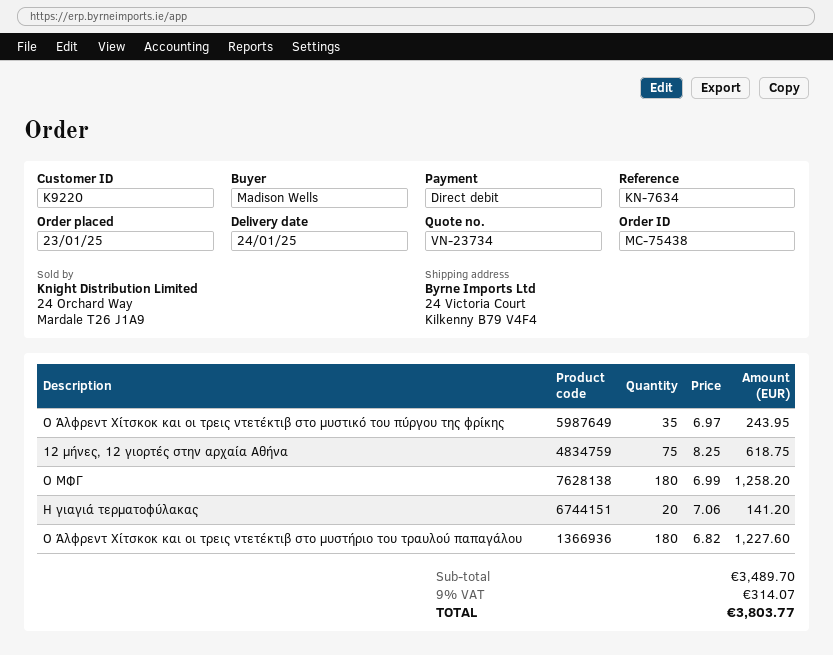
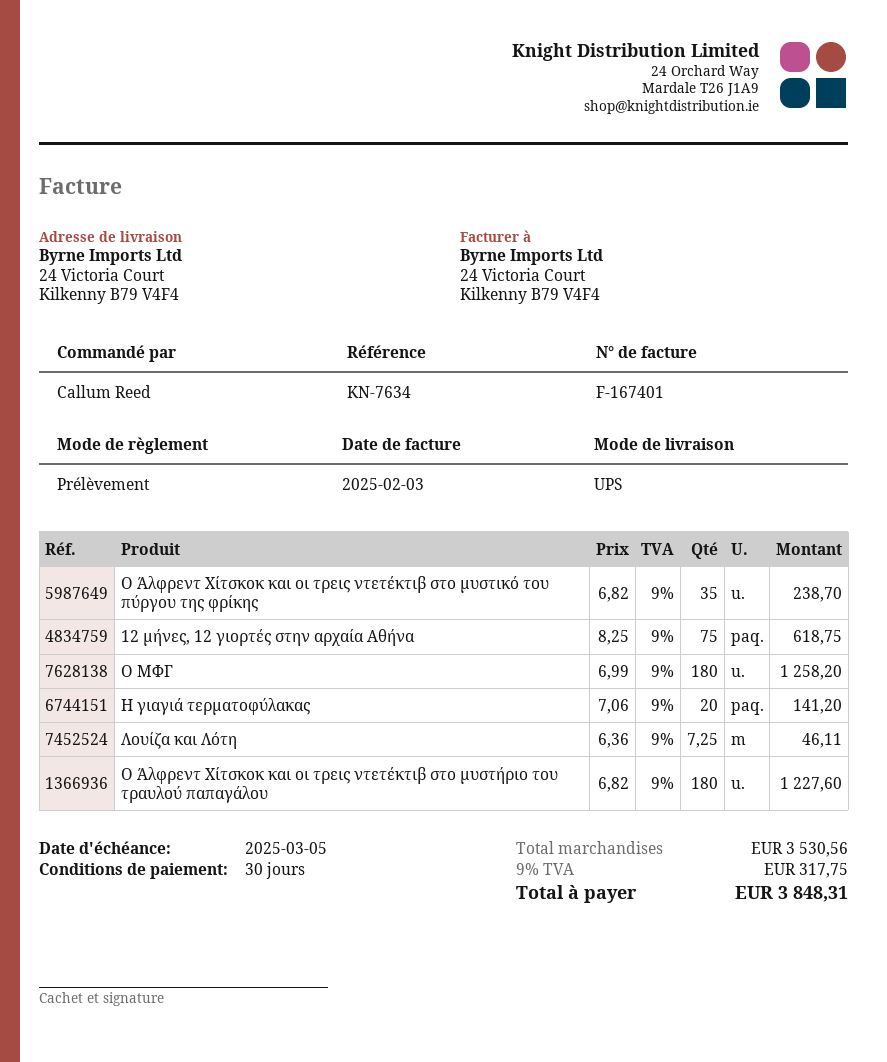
ordered by: Madison Wells -> Callum Reed
Ο Άλφρεντ Χίτσκοκ και οι τρεις ντετέκτιβ στο μυστικό του πύργου της φρίκης: 35 x 6.97 = 243.95 -> 35 x 6.82 = 238.70
Λουίζα και Λότη: none -> 7.25 x 6.36 = 46.11
subtotal: 3489.70 -> 3530.56
tax: 9% = 314.07 -> 9% = 317.75
total: 3803.77 -> 3848.31

